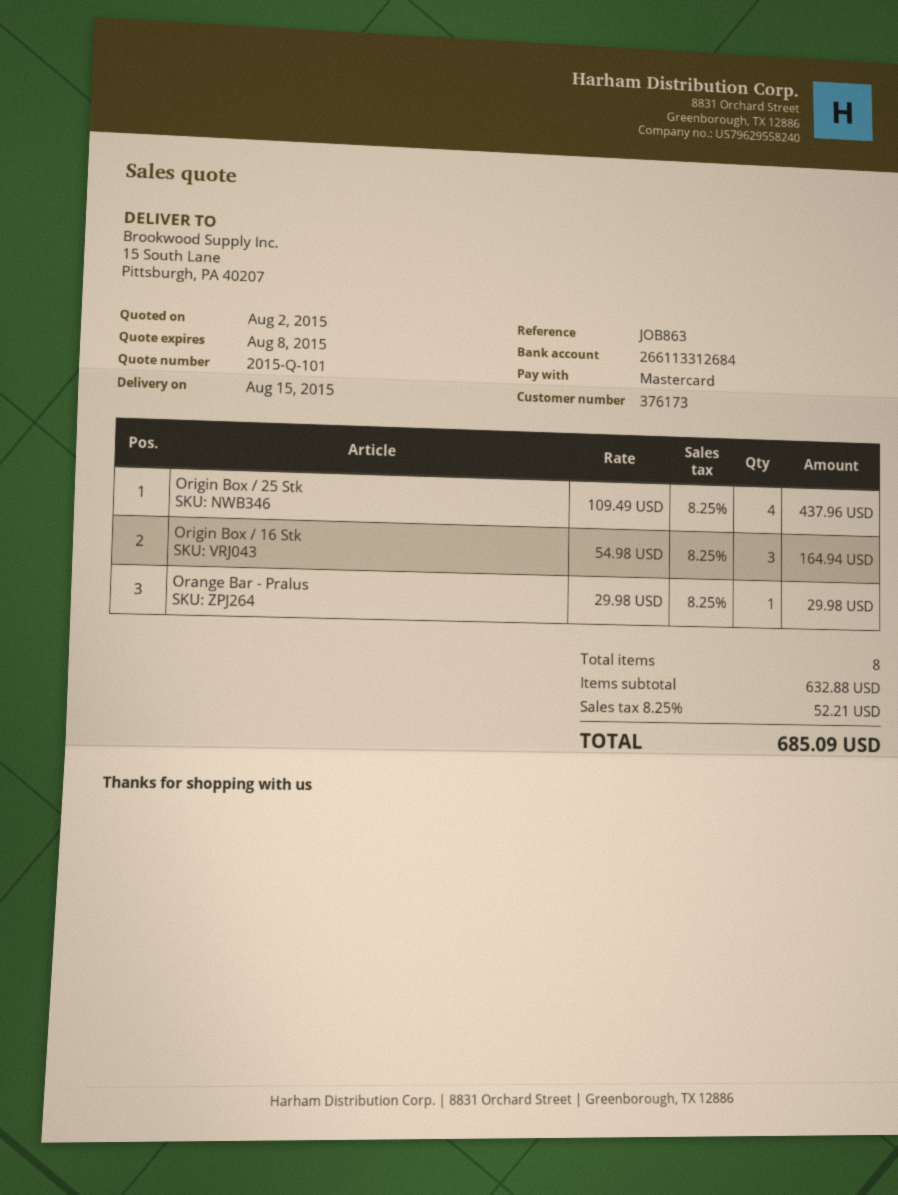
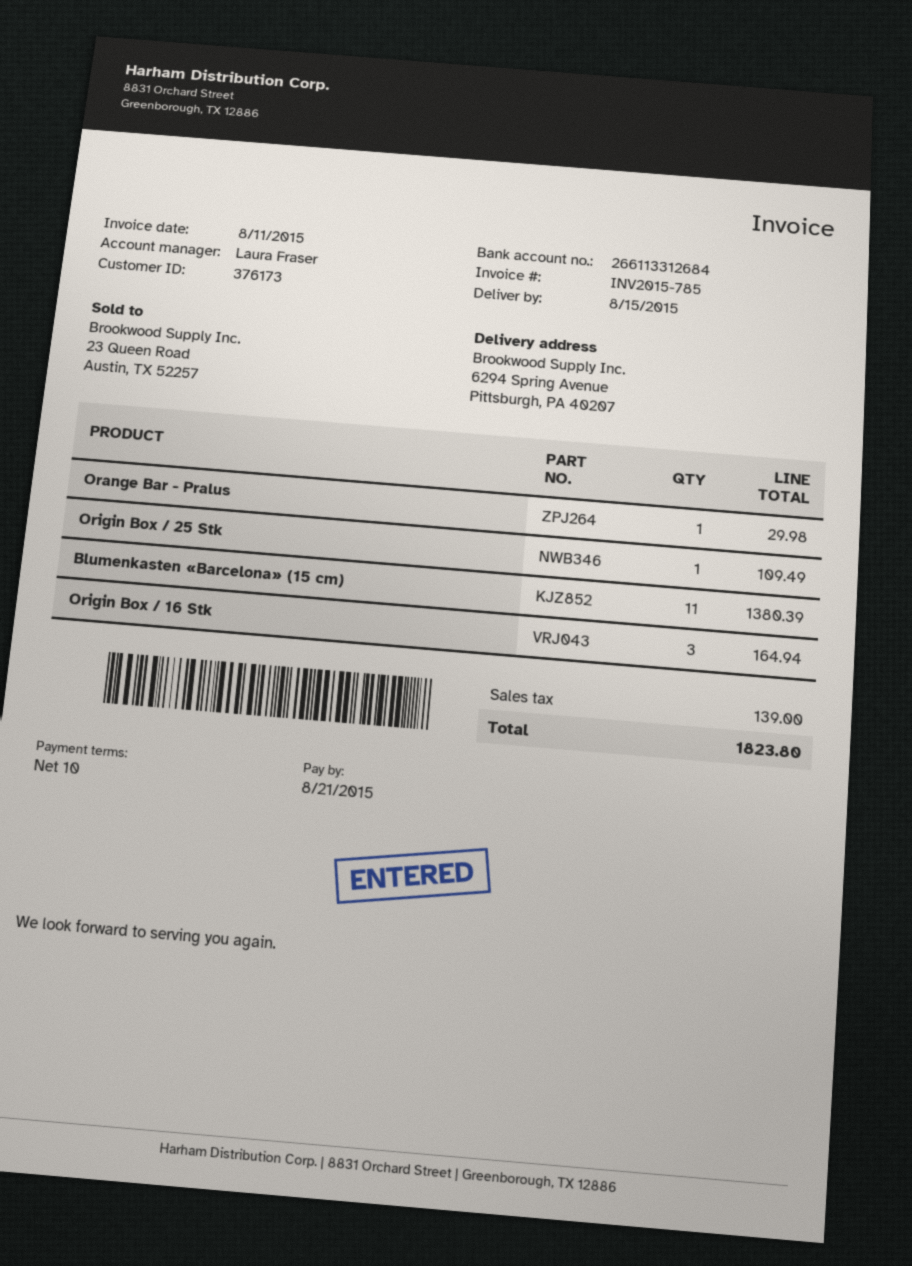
ship to: 15 South Lane, Pittsburgh, PA 40207 -> 6294 Spring Avenue, Pittsburgh, PA 40207
Origin Box / 25 Stk: 4 for 437.96 -> 1 for 109.49
Blumenkasten «Barcelona» (15 cm): none -> 11 for 1380.39
tax: 52.21 -> 139.00
total: 685.09 -> 1823.80

